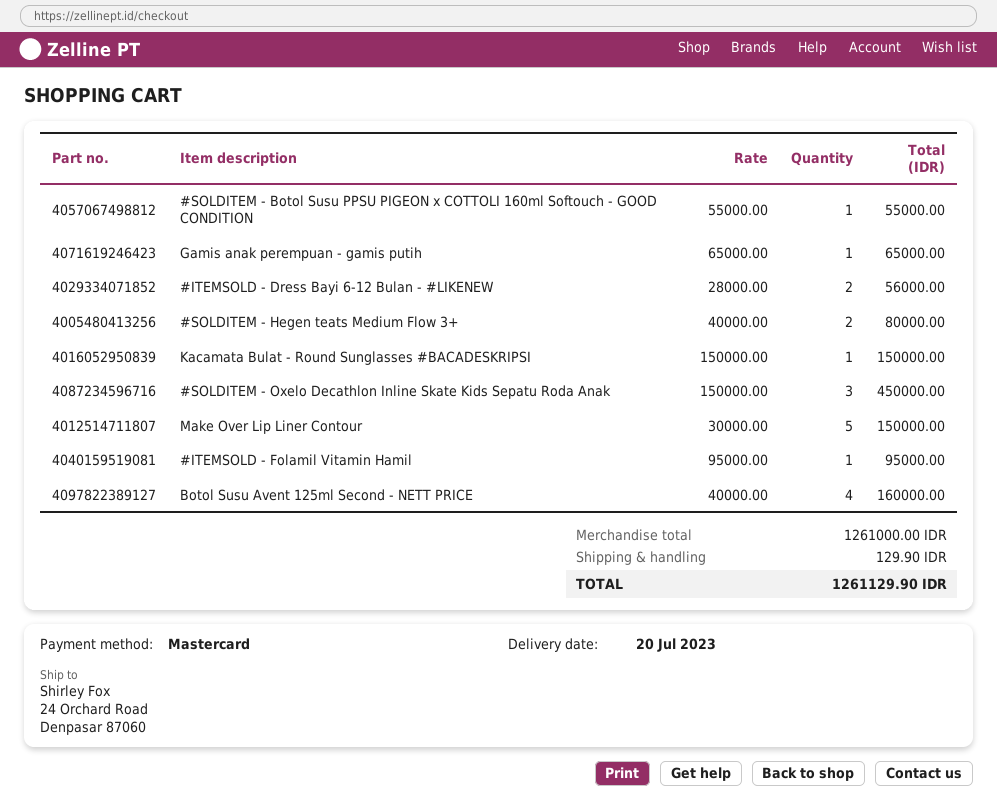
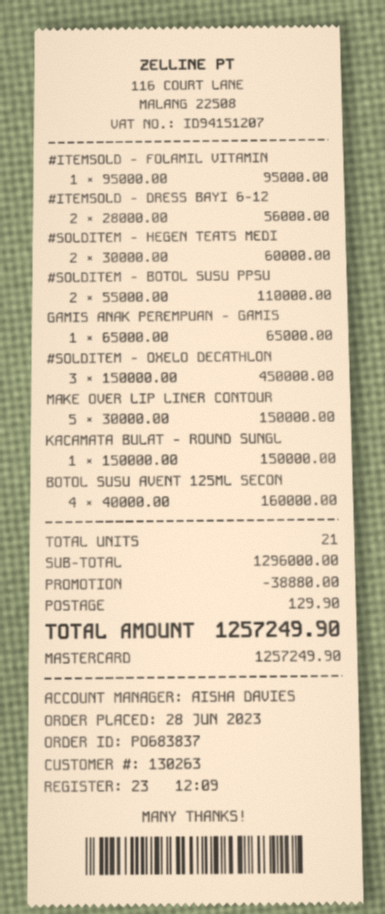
#SOLDITEM - Botol Susu PPSU PIGEON x COTTOLI 160ml Softouch - GOOD CONDITION: 1 x 55000.00 = 55000.00 -> 2 x 55000.00 = 110000.00
#SOLDITEM - Hegen teats Medium Flow 3+: 2 x 40000.00 = 80000.00 -> 2 x 30000.00 = 60000.00
subtotal: 1261000.00 -> 1296000.00
discount: none -> 38880.00
total: 1261129.90 -> 1257249.90

